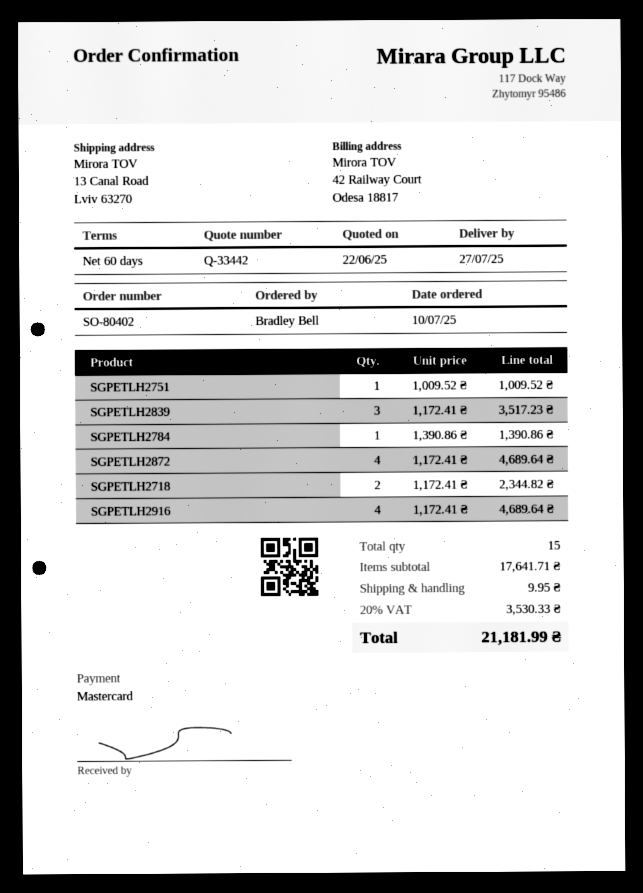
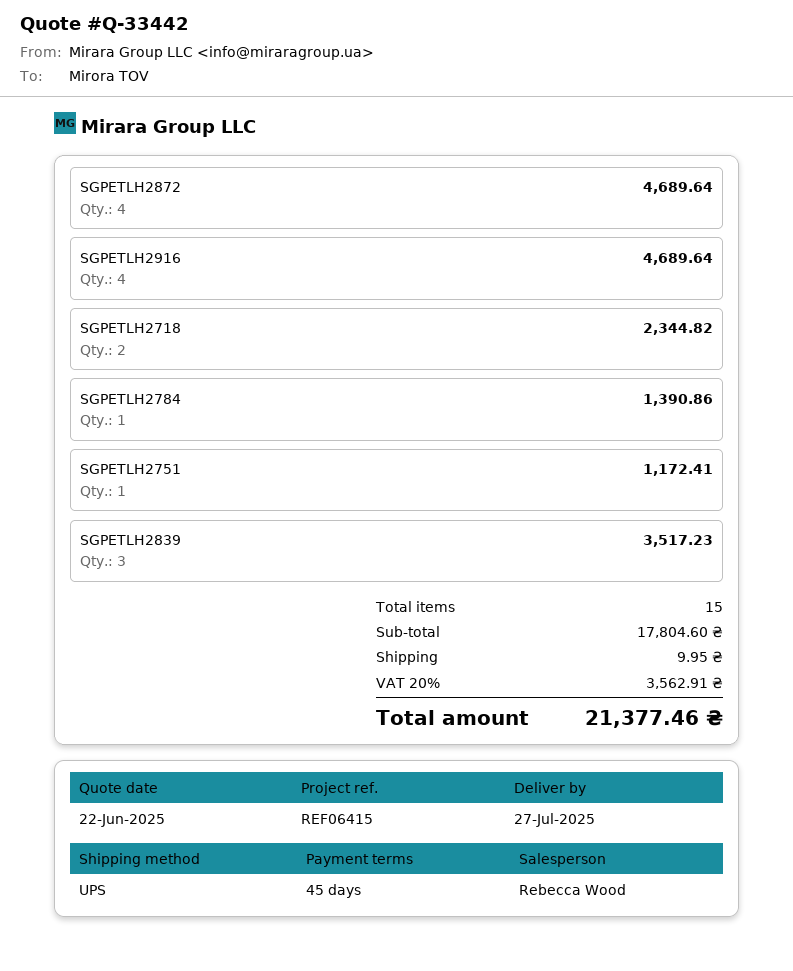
payment terms: 60 days -> 45 days
SGPETLH2751: 1 for 1009.52 -> 1 for 1172.41
subtotal: 17641.71 -> 17804.60
tax: 20% = 3530.33 -> 20% = 3562.91
total: 21181.99 -> 21377.46

